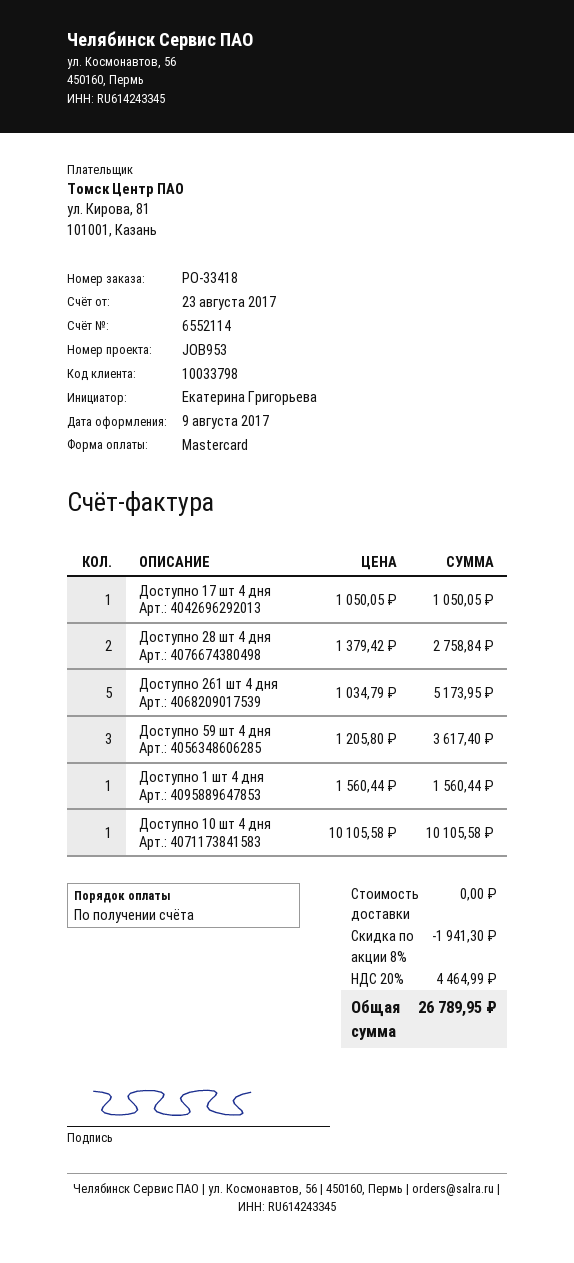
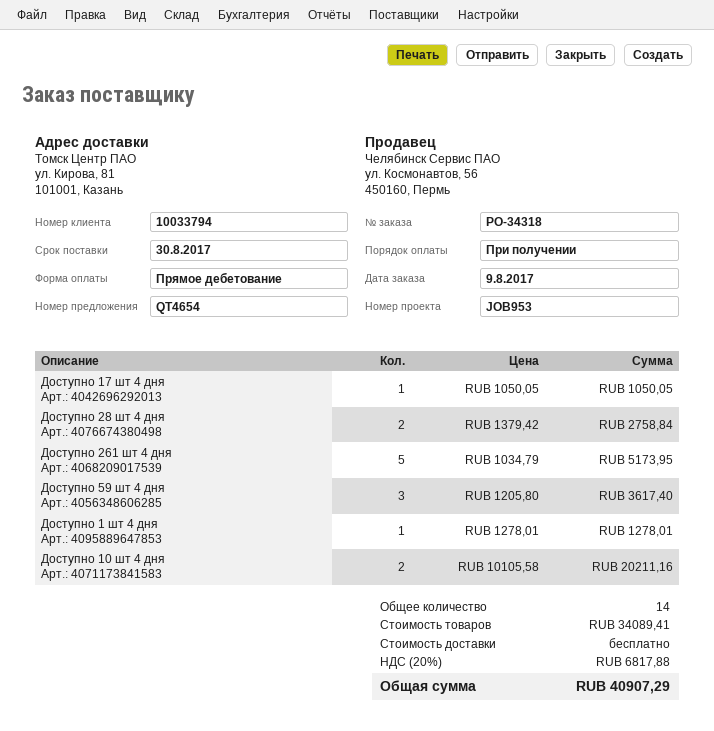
order number: PO-33418 -> PO-34318
customer number: 10033798 -> 10033794
payment method: Mastercard -> direct debit
Доступно 1 шт 4 дня: 1 x 1560.44 = 1560.44 -> 1 x 1278.01 = 1278.01
Доступно 10 шт 4 дня: 1 x 10105.58 = 10105.58 -> 2 x 10105.58 = 20211.16
discount: 8% = 1941.30 -> none
tax: 20% = 4464.99 -> 20% = 6817.88
total: 26789.95 -> 40907.29

